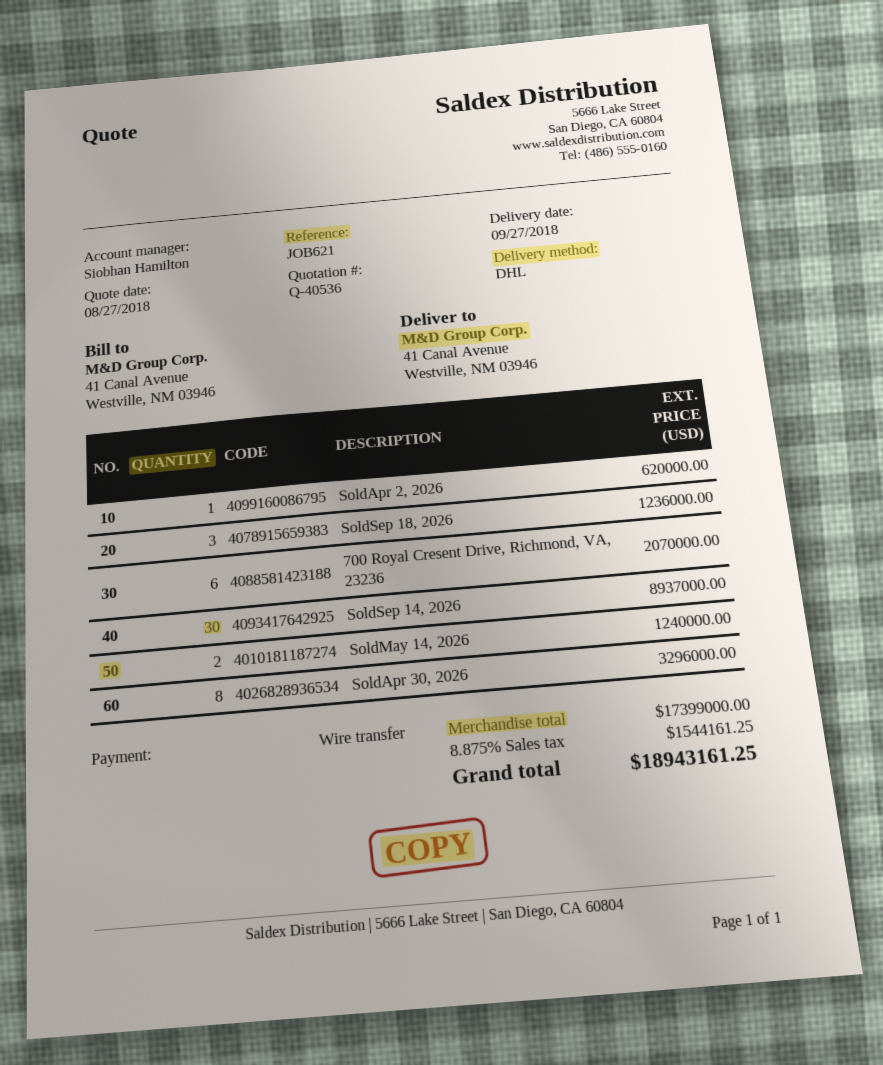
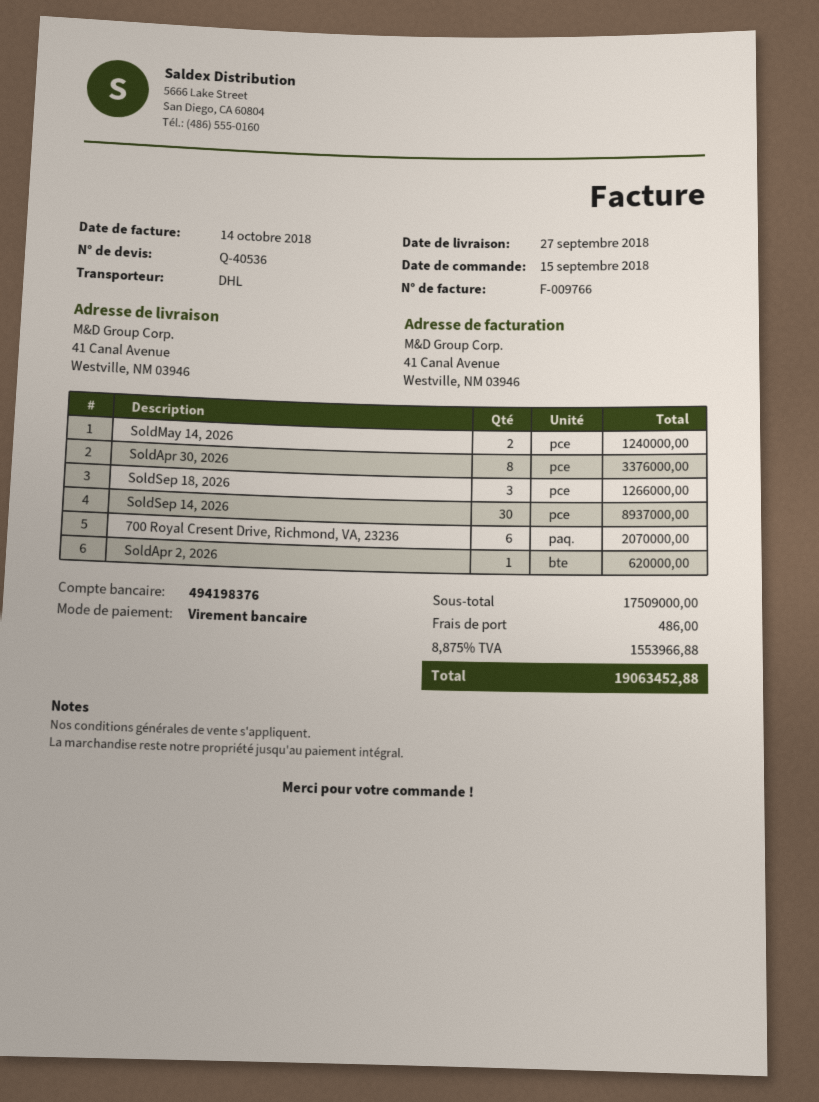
SoldSep 18, 2026: 3 for 1236000.00 -> 3 for 1266000.00
SoldApr 30, 2026: 8 for 3296000.00 -> 8 for 3376000.00
subtotal: 17399000.00 -> 17509000.00
shipping: none -> 486.00
tax: 8.875% = 1544161.25 -> 8.875% = 1553966.88
total: 18943161.25 -> 19063452.88

